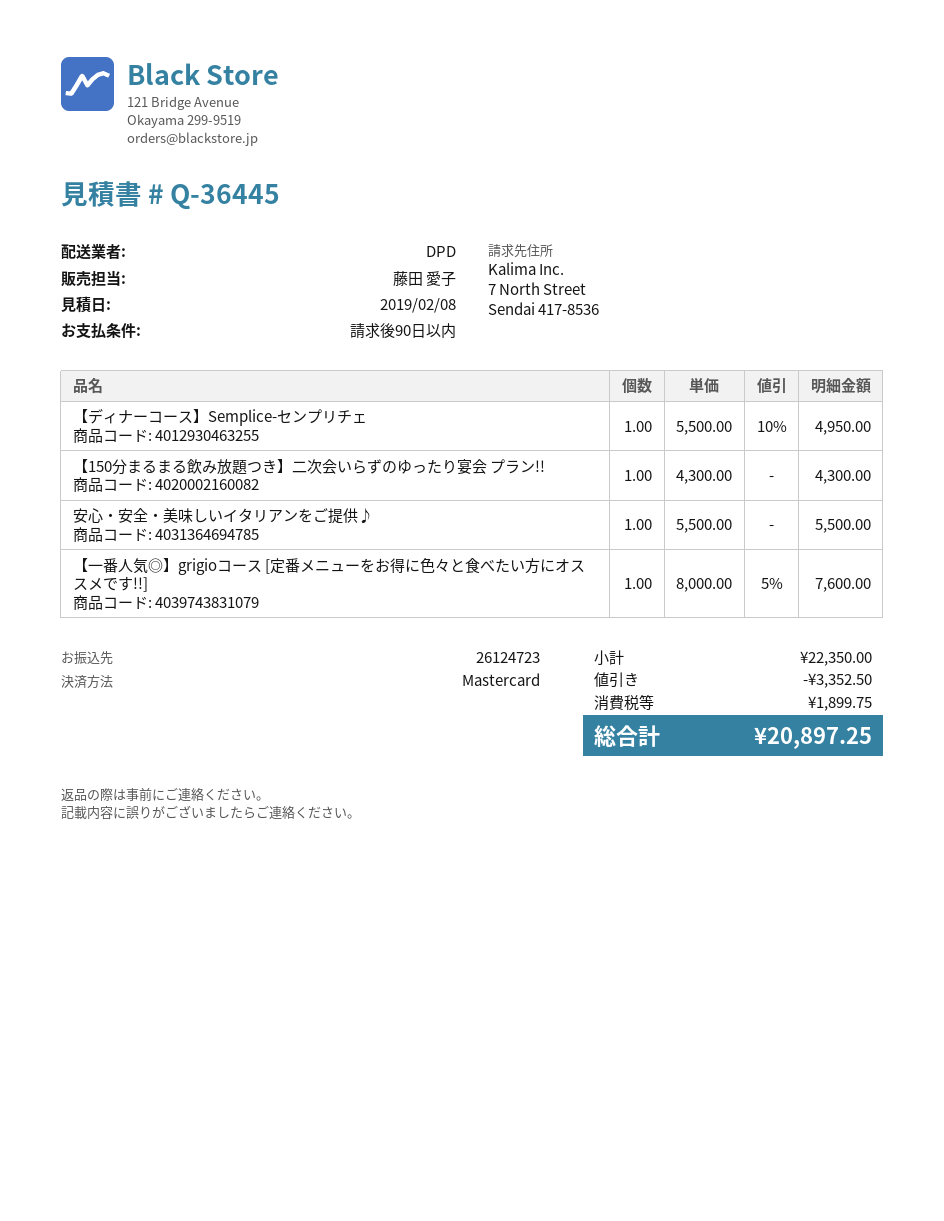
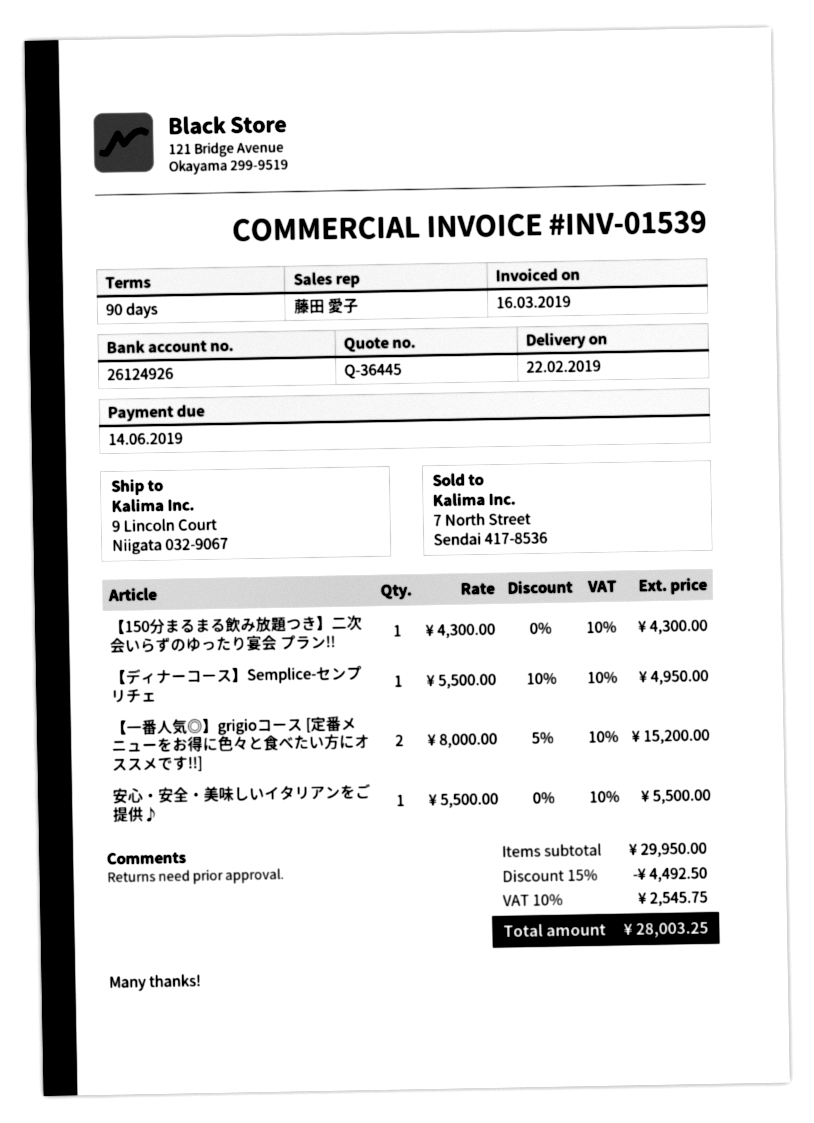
bank account: 26124723 -> 26124926
【一番人気◎】grigioコース [定番メニューをお得に色々と食べたい方にオススメです!!]: 1 x 8000.00 - 5% = 7600.00 -> 2 x 8000.00 - 5% = 15200.00
subtotal: 22350.00 -> 29950.00
discount: 3352.50 -> 4492.50
tax: 1899.75 -> 2545.75
total: 20897.25 -> 28003.25

